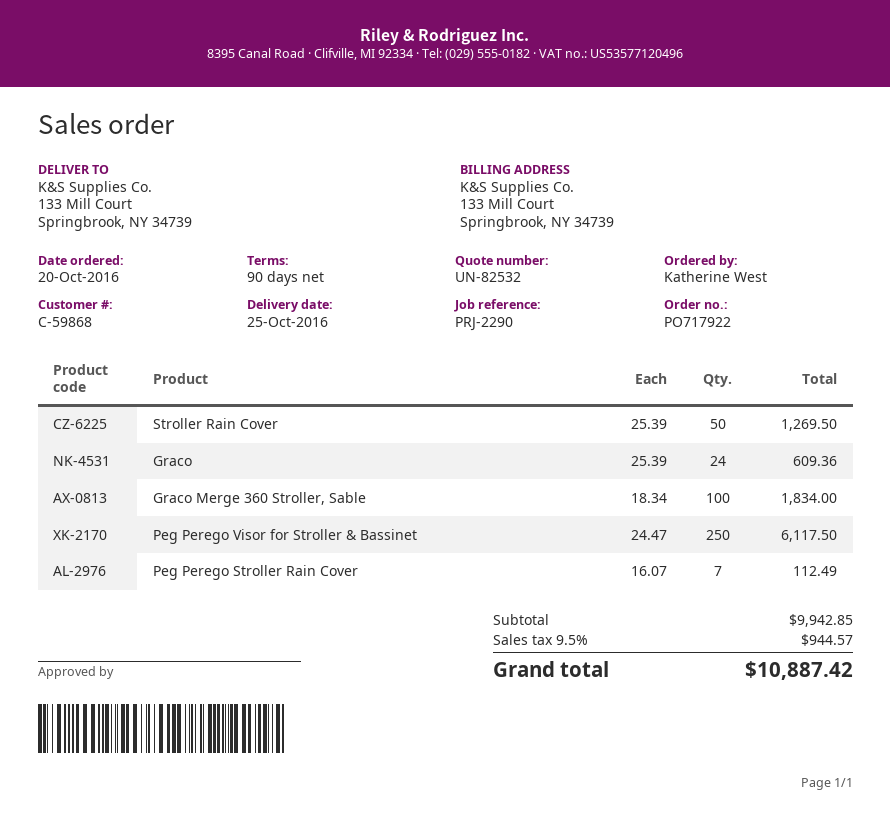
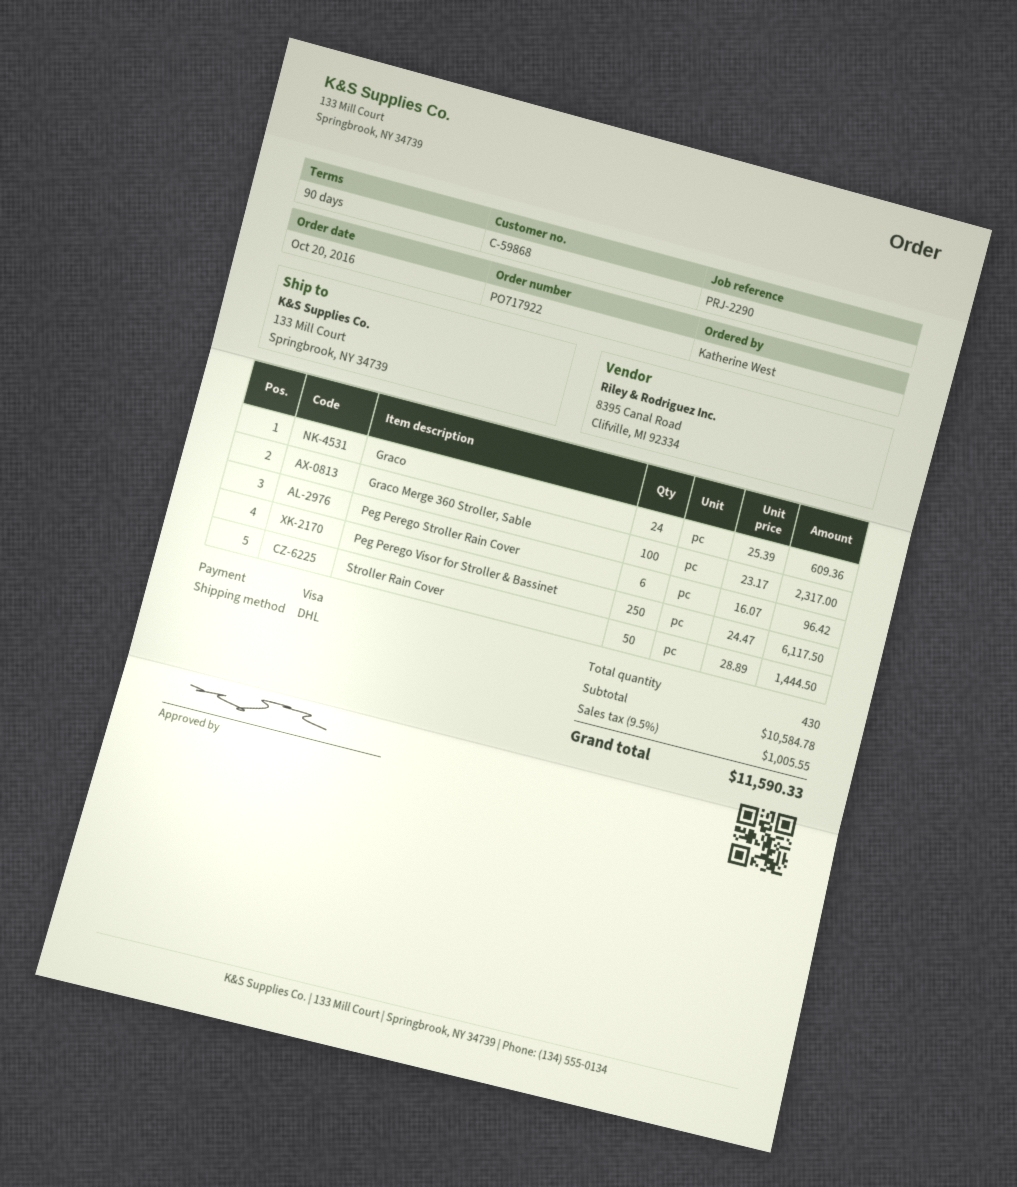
Stroller Rain Cover: 50 x 25.39 = 1269.50 -> 50 x 28.89 = 1444.50
Graco Merge 360 Stroller, Sable: 100 x 18.34 = 1834.00 -> 100 x 23.17 = 2317.00
Peg Perego Stroller Rain Cover: 7 x 16.07 = 112.49 -> 6 x 16.07 = 96.42
subtotal: 9942.85 -> 10584.78
tax: 9.5% = 944.57 -> 9.5% = 1005.55
total: 10887.42 -> 11590.33

